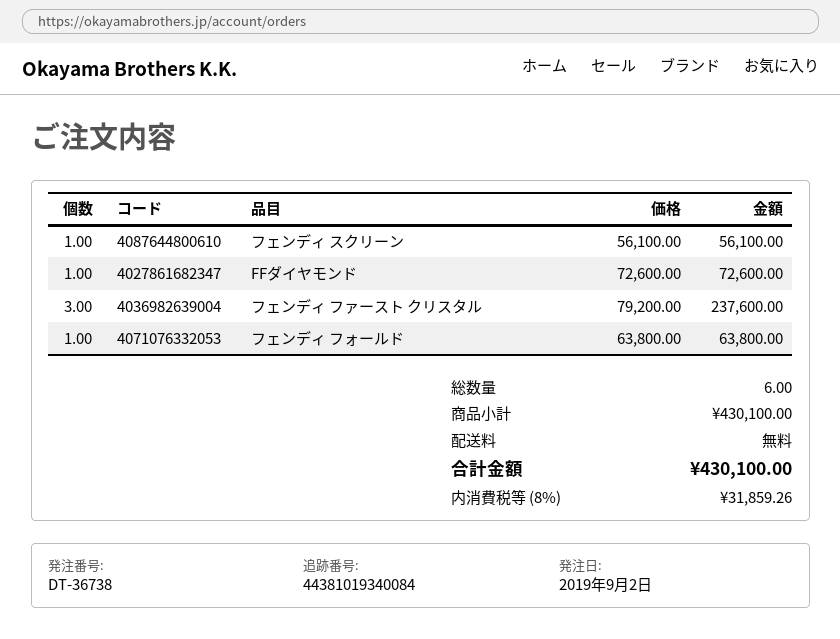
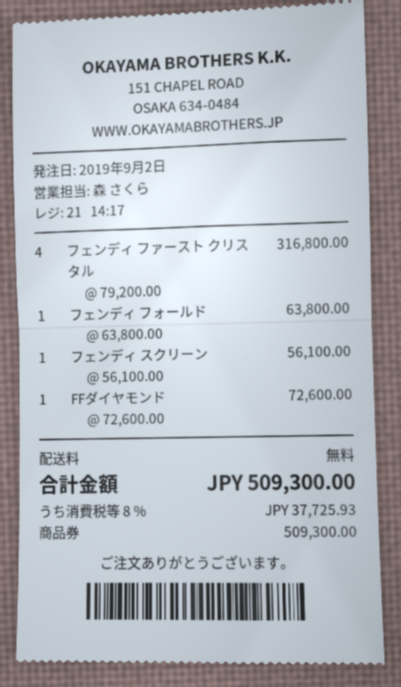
フェンディ ファースト クリスタル: 3 x 79200.00 = 237600.00 -> 4 x 79200.00 = 316800.00
tax: 8% = 31859.26 -> 8% = 37725.93
total: 430100.00 -> 509300.00

